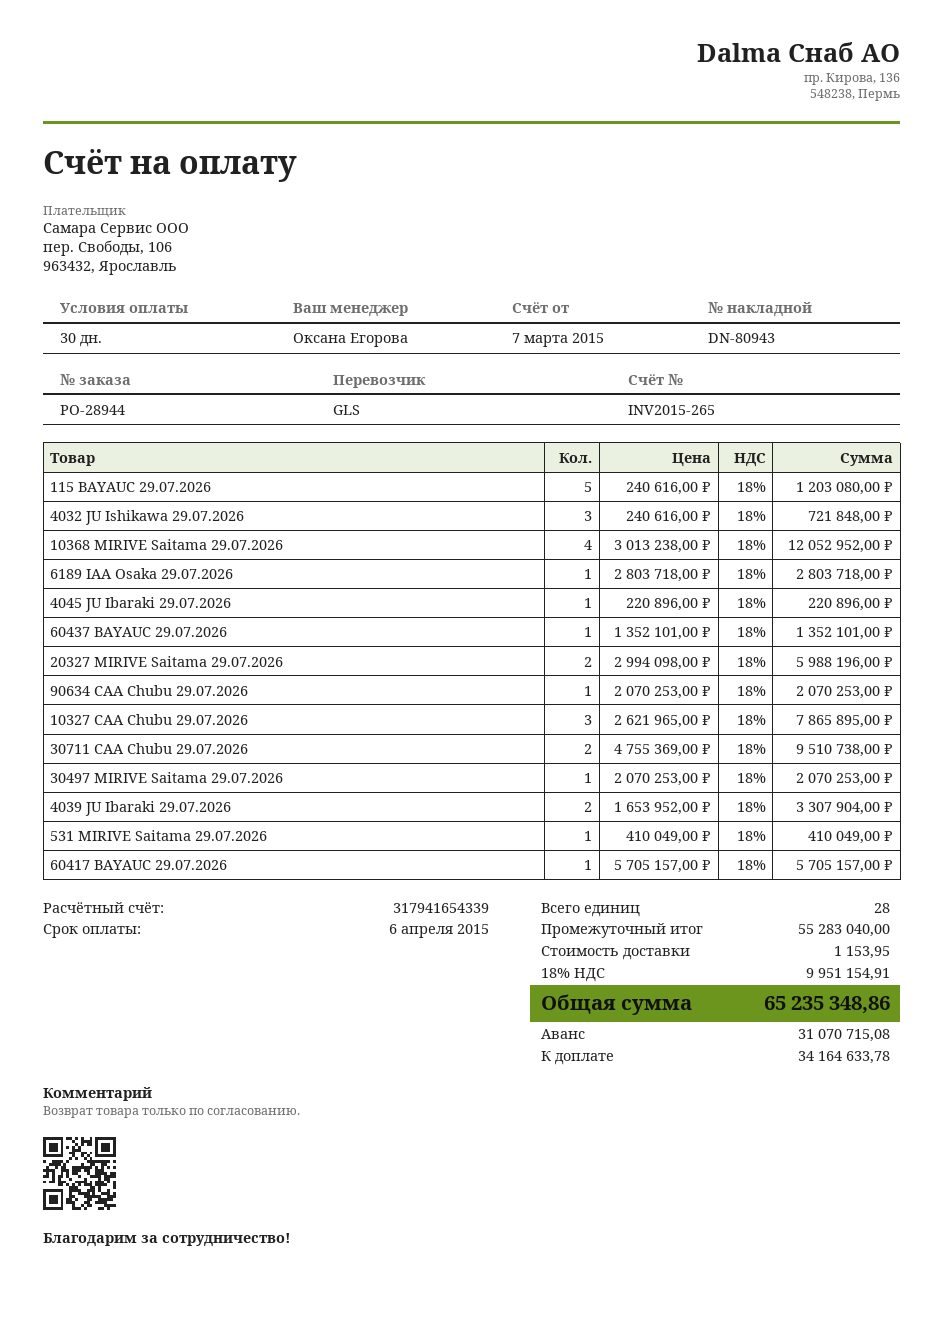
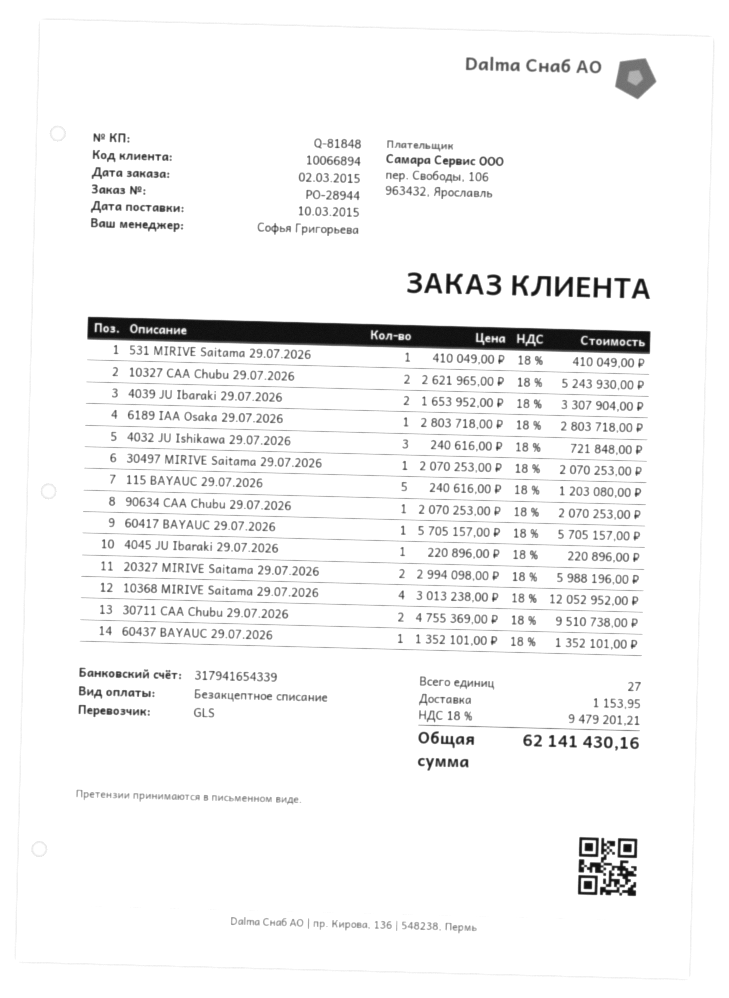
sales rep: Оксана Егорова -> Софья Григорьева
10327 CAA Chubu 29.07.2026: 3 x 2621965.00 = 7865895.00 -> 2 x 2621965.00 = 5243930.00
total quantity: 28 -> 27
tax: 18% = 9951154.91 -> 18% = 9479201.21
total: 65235348.86 -> 62141430.16

